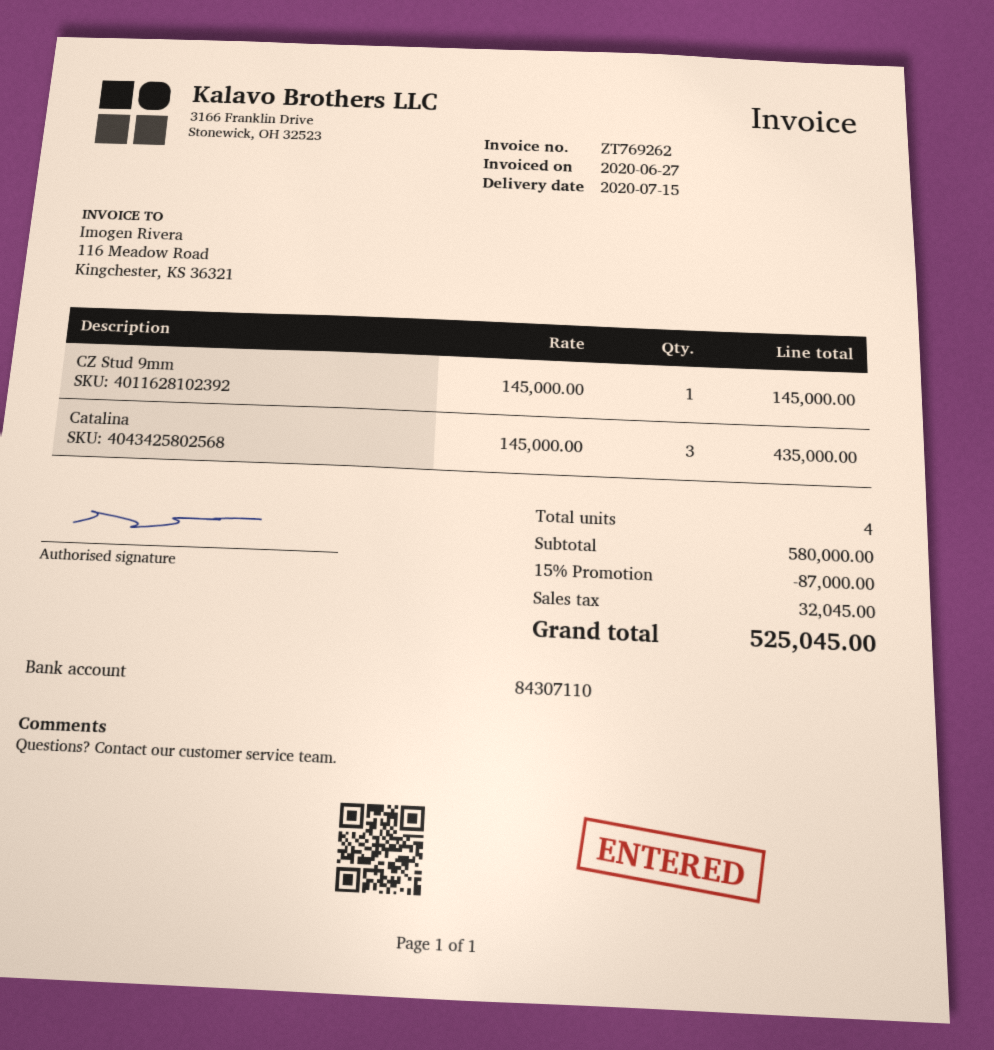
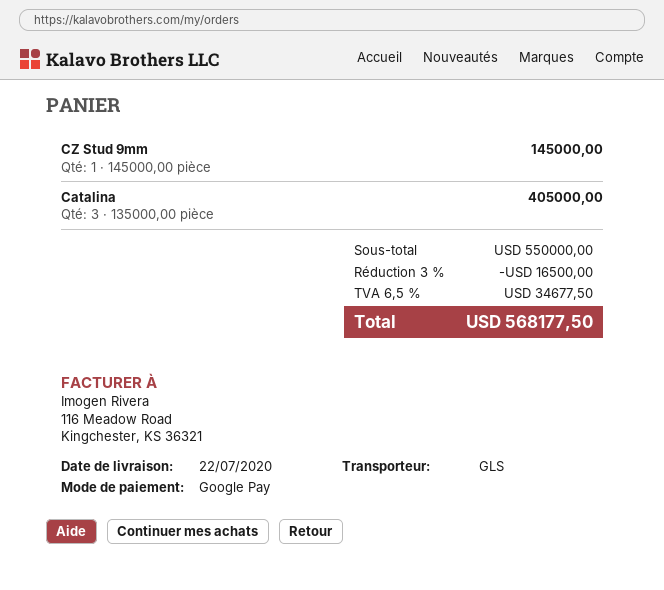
delivery date: 2020-07-15 -> 2020-07-22
Catalina: 3 x 145000.00 = 435000.00 -> 3 x 135000.00 = 405000.00
subtotal: 580000.00 -> 550000.00
discount: 15% = 87000.00 -> 3% = 16500.00
tax: 32045.00 -> 34677.50
total: 525045.00 -> 568177.50

